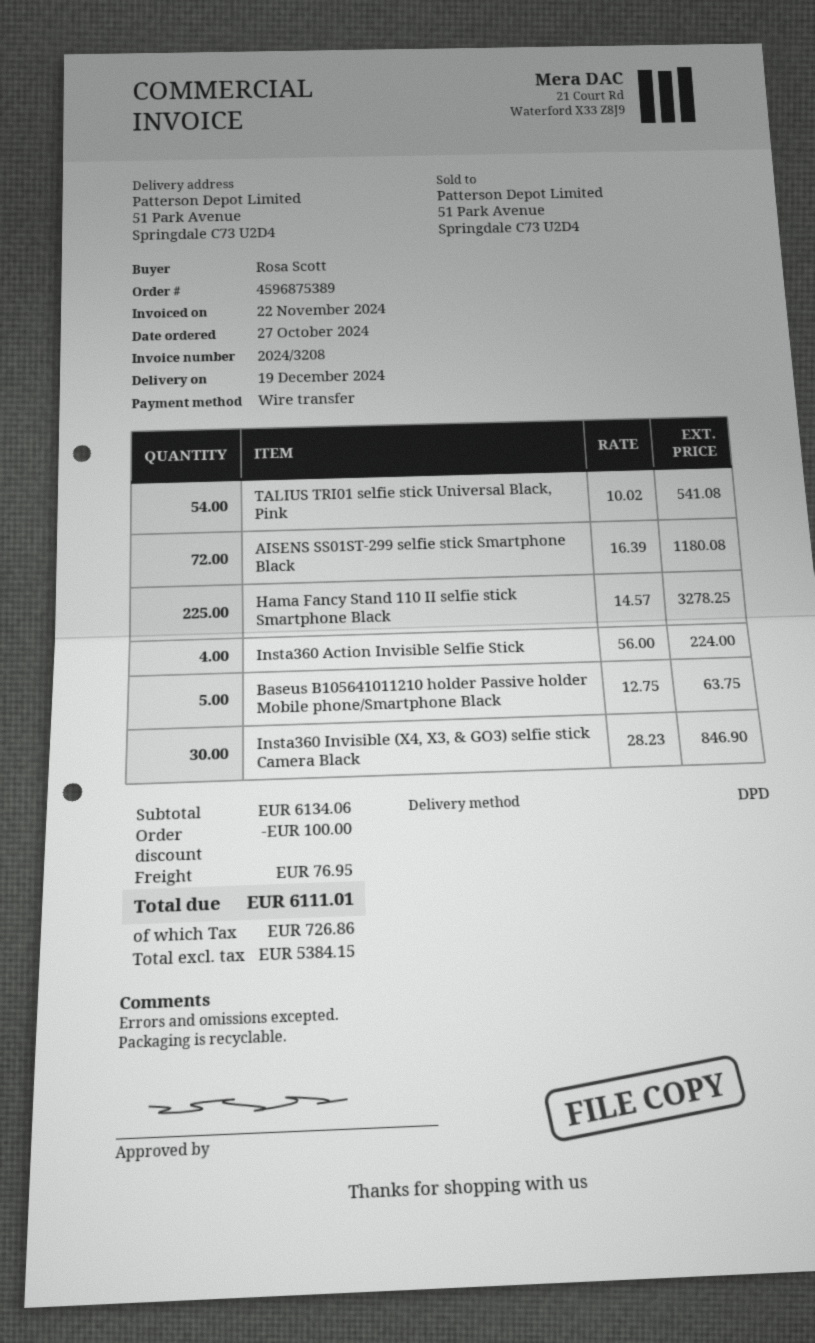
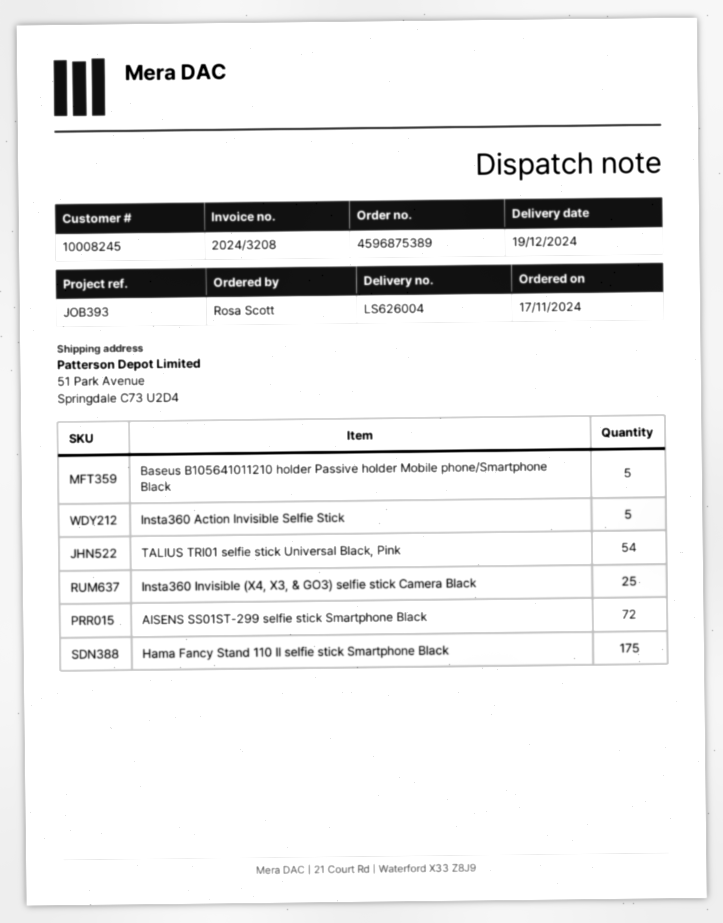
order date: 2024-10-27 -> 2024-11-17
Hama Fancy Stand 110 II selfie stick Smartphone Black: 225 -> 175
Insta360 Action Invisible Selfie Stick: 4 -> 5
Insta360 Invisible (X4, X3, & GO3) selfie stick Camera Black: 30 -> 25

